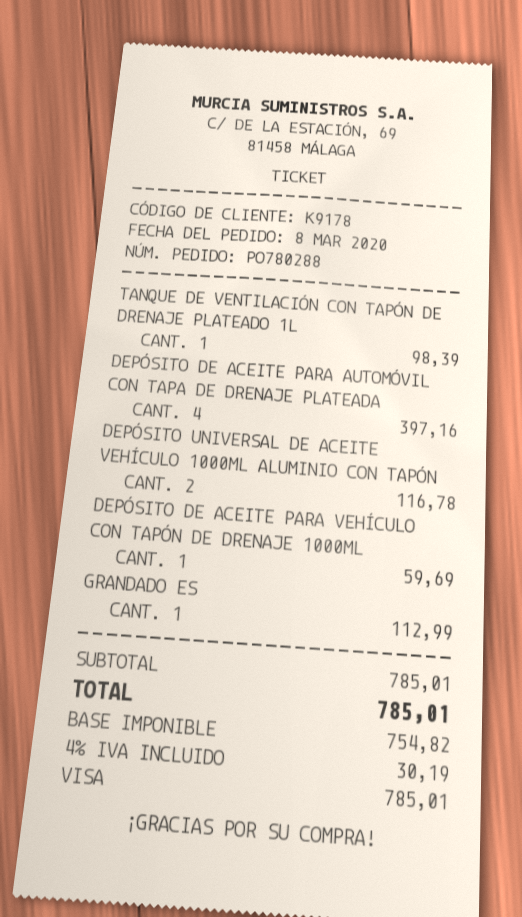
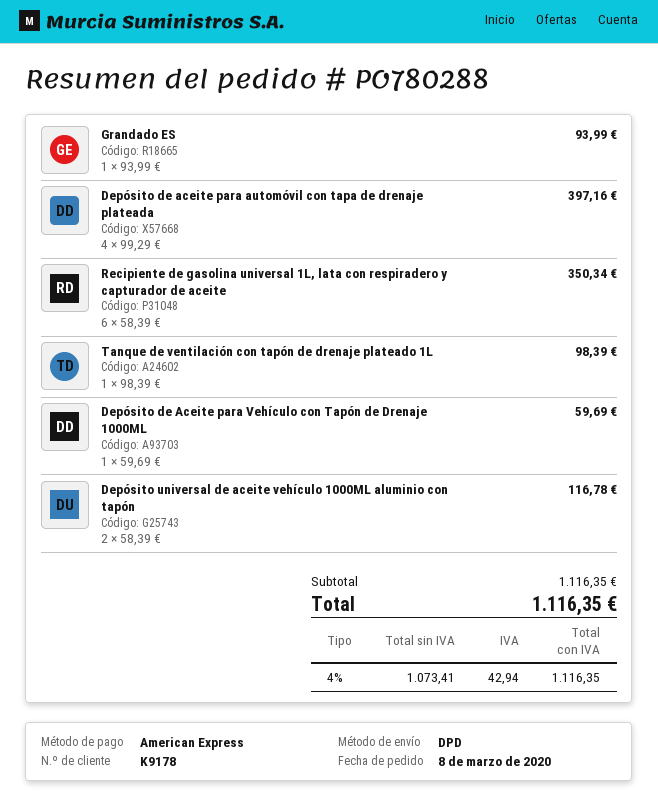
payment method: Visa -> American Express
GRANDADO ES: 1 for 112.99 -> 1 for 93.99
Recipiente de gasolina universal 1L, lata con respiradero y capturador de aceite: none -> 6 for 350.34
subtotal: 785.01 -> 1116.35
net: 754.82 -> 1073.41
tax: 4% = 30.19 -> 4% = 42.94
total: 785.01 -> 1116.35

